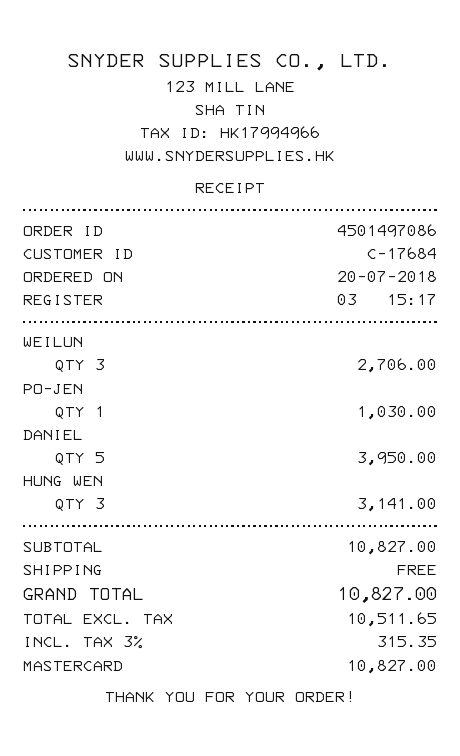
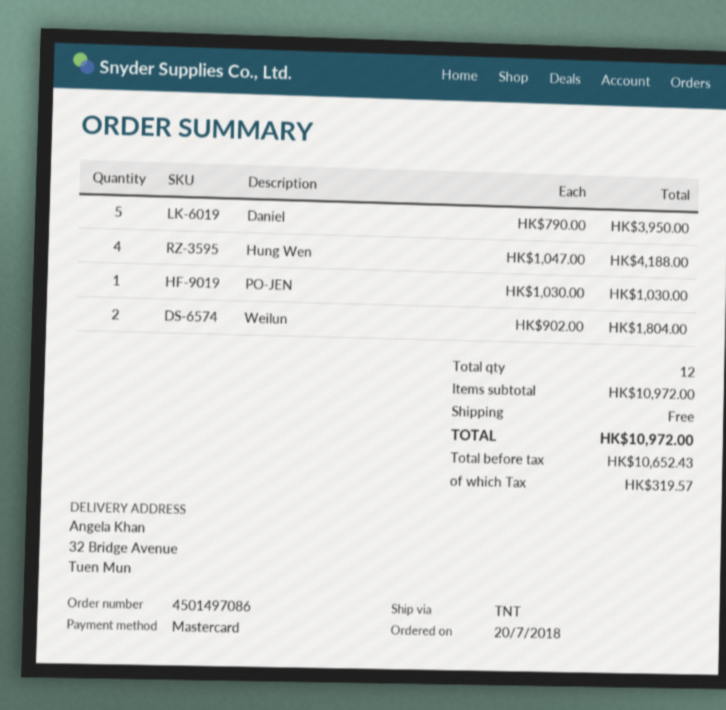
WEILUN: 3 for 2706.00 -> 2 for 1804.00
HUNG WEN: 3 for 3141.00 -> 4 for 4188.00
subtotal: 10827.00 -> 10972.00
net: 10511.65 -> 10652.43
tax: 315.35 -> 319.57
total: 10827.00 -> 10972.00

